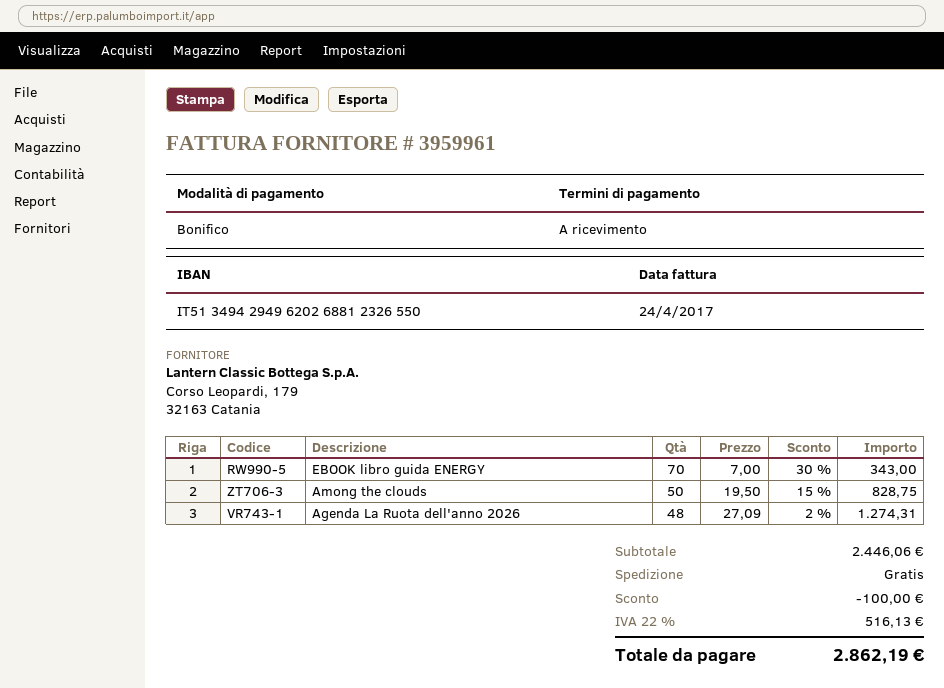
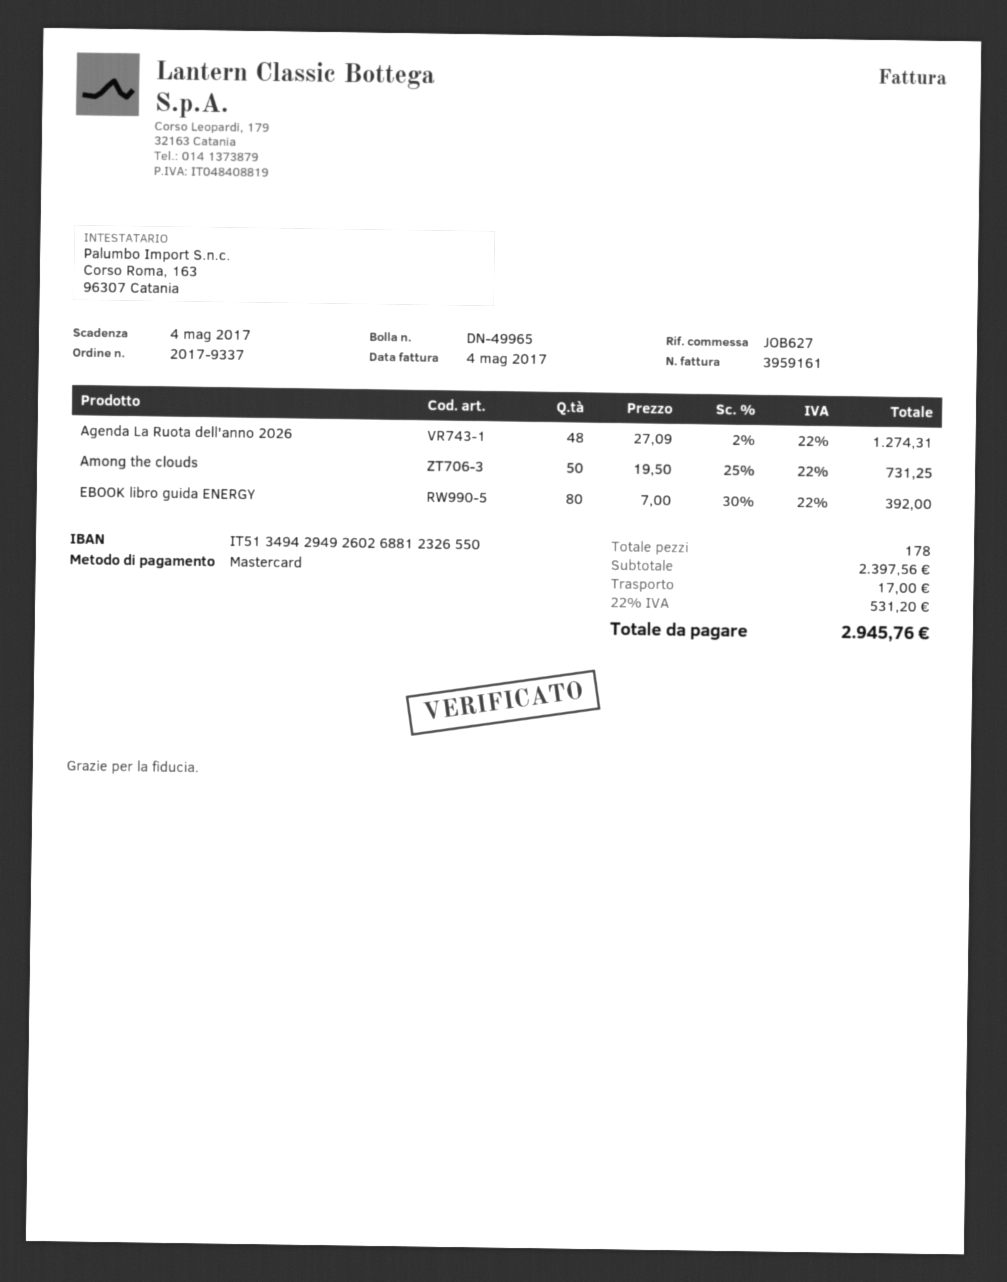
invoice number: 3959961 -> 3959161
invoice date: 2017-04-24 -> 2017-05-04
payment method: bank transfer -> Mastercard
bank account: IT5134942949620268812326550 -> IT5134942949260268812326550
EBOOK libro guida ENERGY: 70 x 7.00 - 30% = 343.00 -> 80 x 7.00 - 30% = 392.00
Among the clouds: 50 x 19.50 - 15% = 828.75 -> 50 x 19.50 - 25% = 731.25
subtotal: 2446.06 -> 2397.56
discount: 100.00 -> none
shipping: 0.00 -> 17.00
tax: 22% = 516.13 -> 22% = 531.20
total: 2862.19 -> 2945.76

